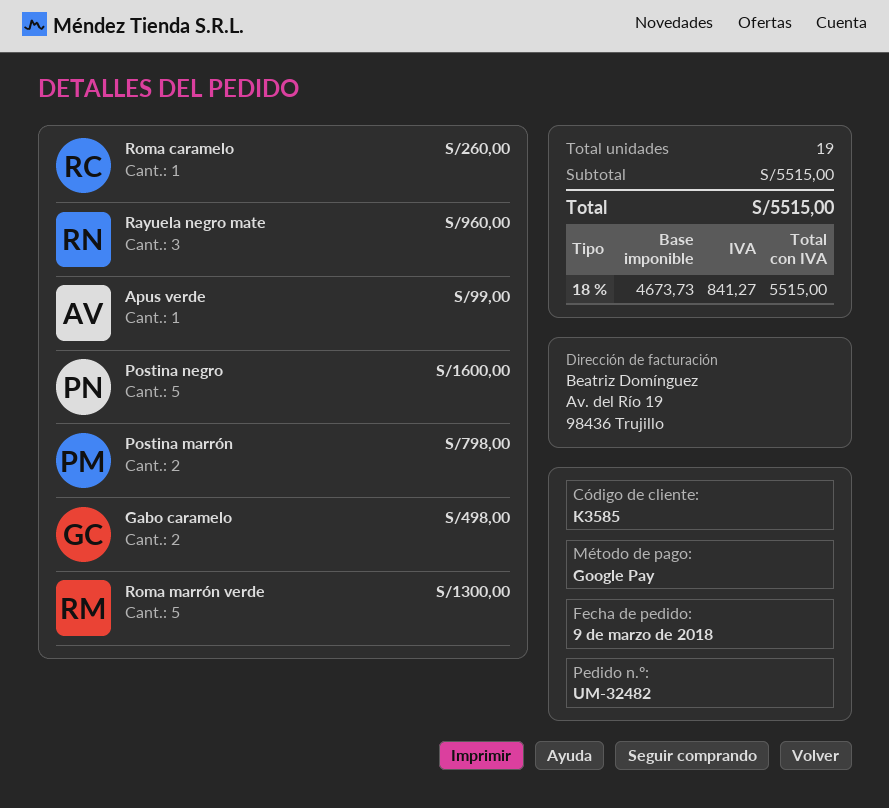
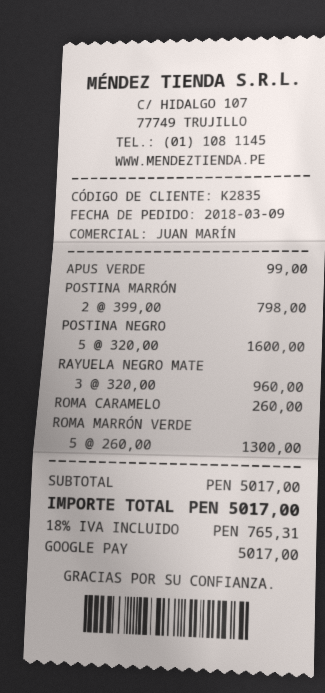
customer number: K3585 -> K2835
Gabo caramelo: 2 for 498.00 -> none
subtotal: 5515.00 -> 5017.00
tax: 18% = 841.27 -> 18% = 765.31
total: 5515.00 -> 5017.00

